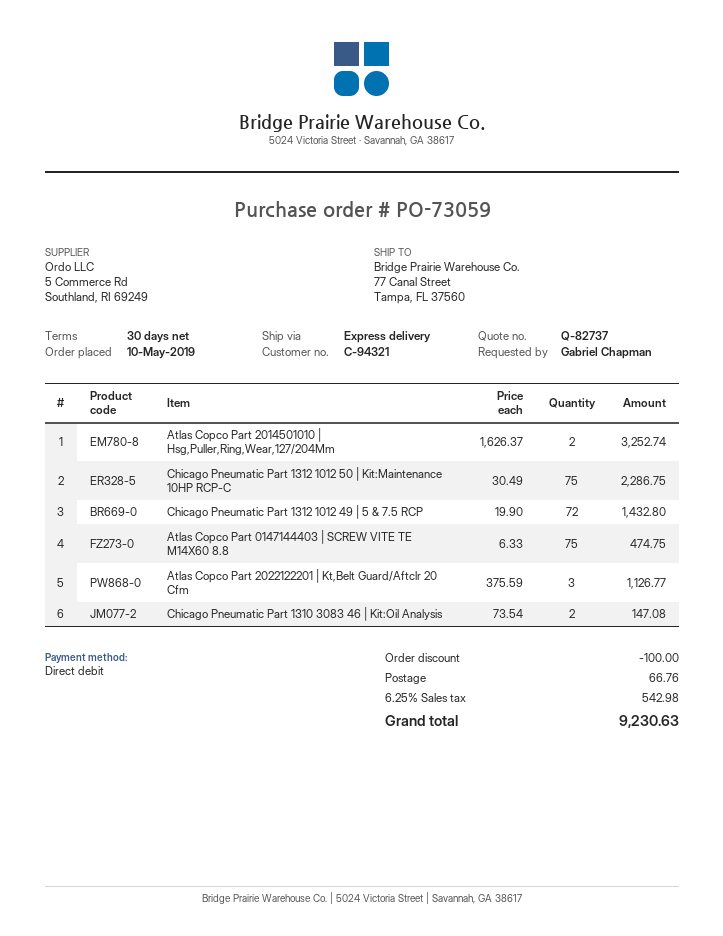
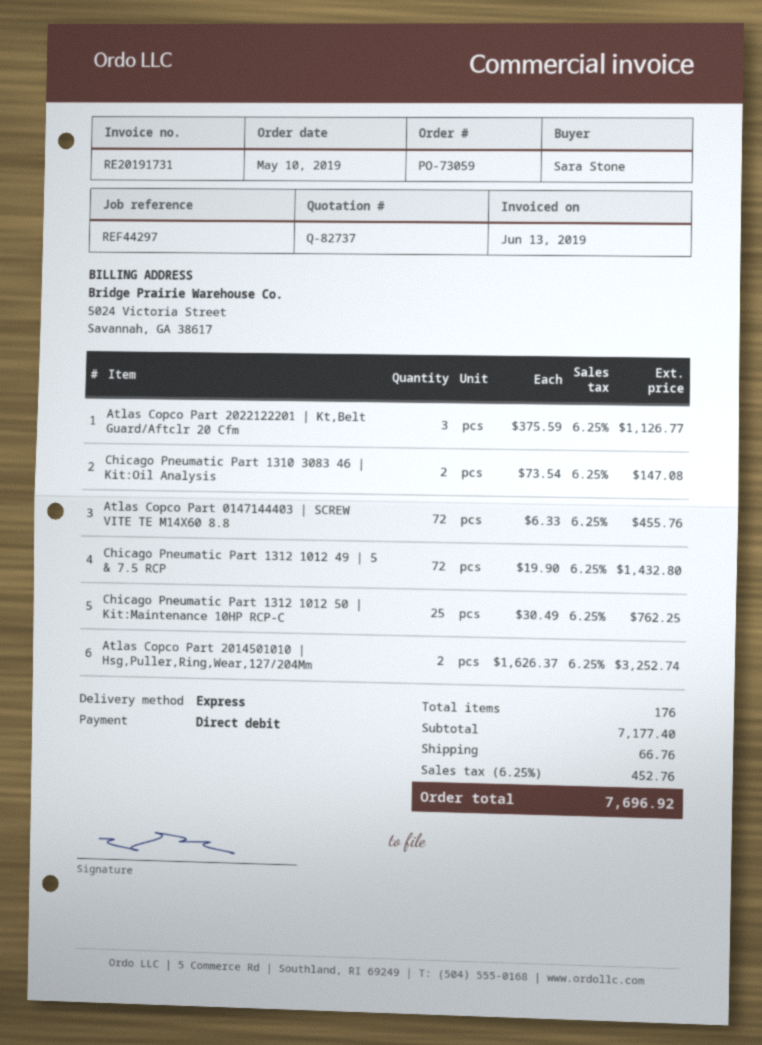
ordered by: Gabriel Chapman -> Sara Stone
Chicago Pneumatic Part 1312 1012 50 | Kit:Maintenance 10HP RCP-C: 75 x 30.49 = 2286.75 -> 25 x 30.49 = 762.25
Atlas Copco Part 0147144403 | SCREW VITE TE M14X60 8.8: 75 x 6.33 = 474.75 -> 72 x 6.33 = 455.76
discount: 100.00 -> none
tax: 6.25% = 542.98 -> 6.25% = 452.76
total: 9230.63 -> 7696.92

